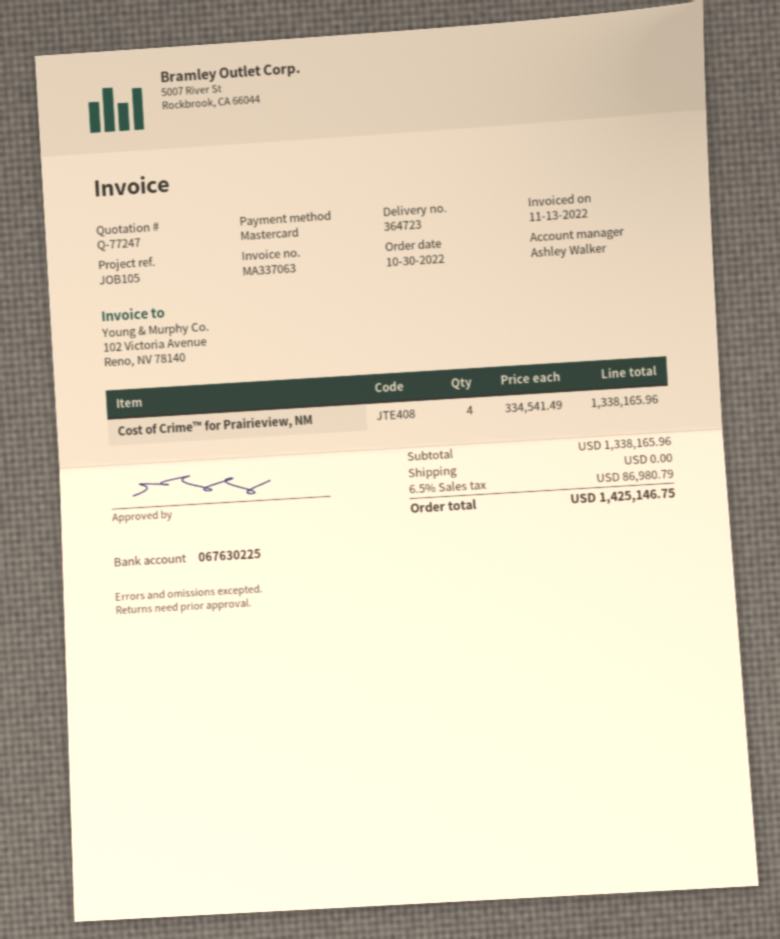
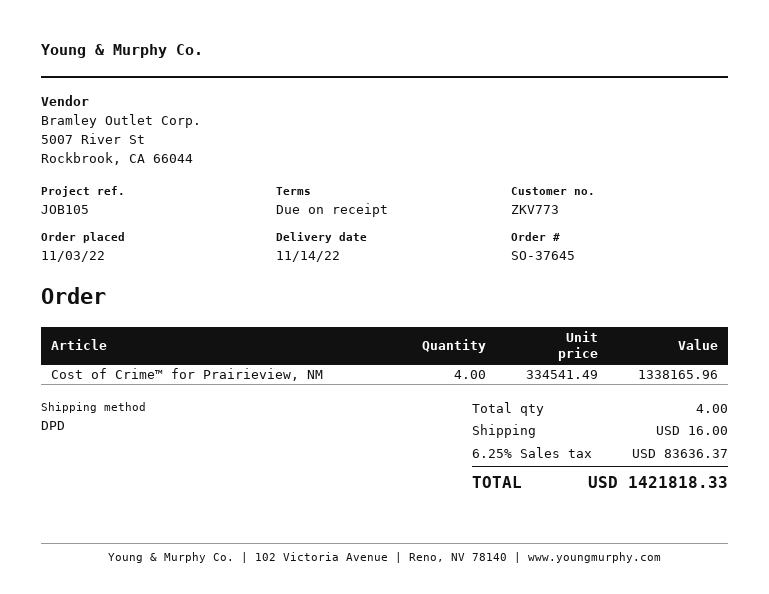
order date: 2022-10-30 -> 2022-11-03
shipping: 0.00 -> 16.00
tax: 6.5% = 86980.79 -> 6.25% = 83636.37
total: 1425146.75 -> 1421818.33

